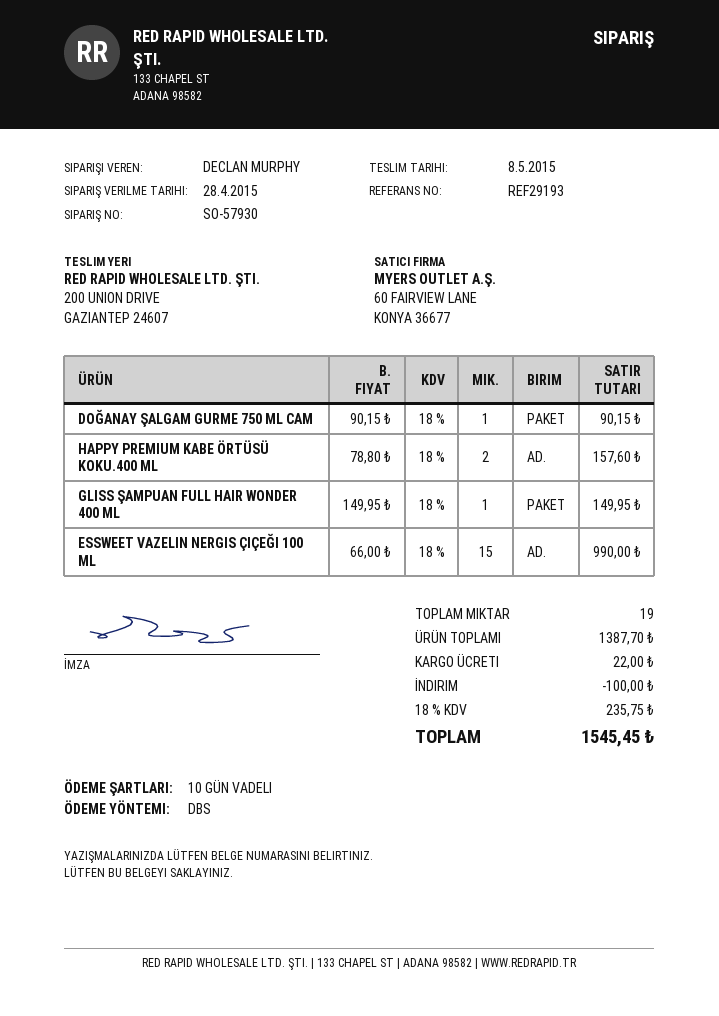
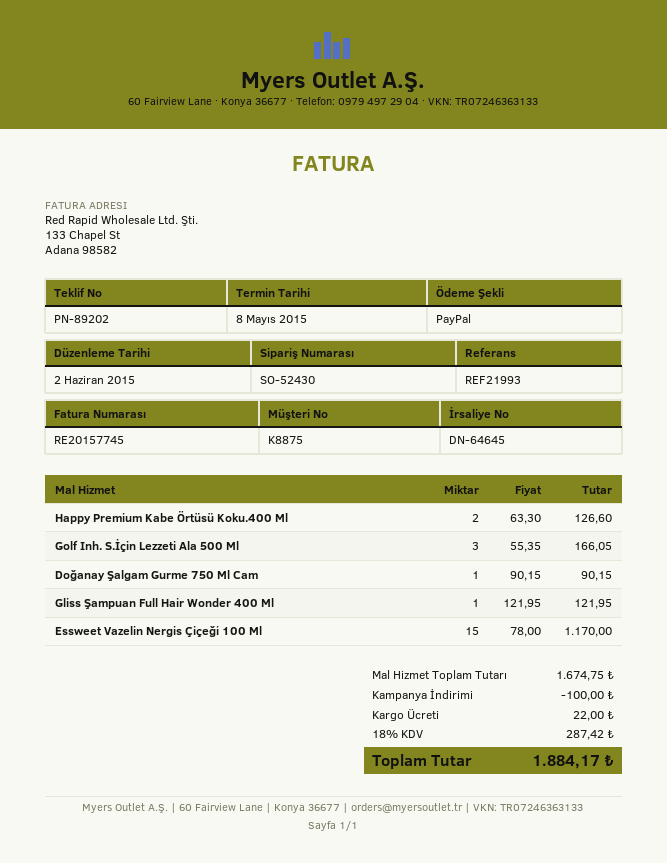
order number: SO-57930 -> SO-52430
reference: REF29193 -> REF21993
payment method: direct debit -> PayPal
HAPPY PREMIUM KABE ÖRTÜSÜ KOKU.400 ML: 2 x 78.80 = 157.60 -> 2 x 63.30 = 126.60
GLISS ŞAMPUAN FULL HAIR WONDER 400 ML: 1 x 149.95 = 149.95 -> 1 x 121.95 = 121.95
ESSWEET VAZELIN NERGIS ÇIÇEĞI 100 ML: 15 x 66.00 = 990.00 -> 15 x 78.00 = 1170.00
Golf Inh. S.İçin Lezzeti Ala 500 Ml: none -> 3 x 55.35 = 166.05
subtotal: 1387.70 -> 1674.75
tax: 18% = 235.75 -> 18% = 287.42
total: 1545.45 -> 1884.17

